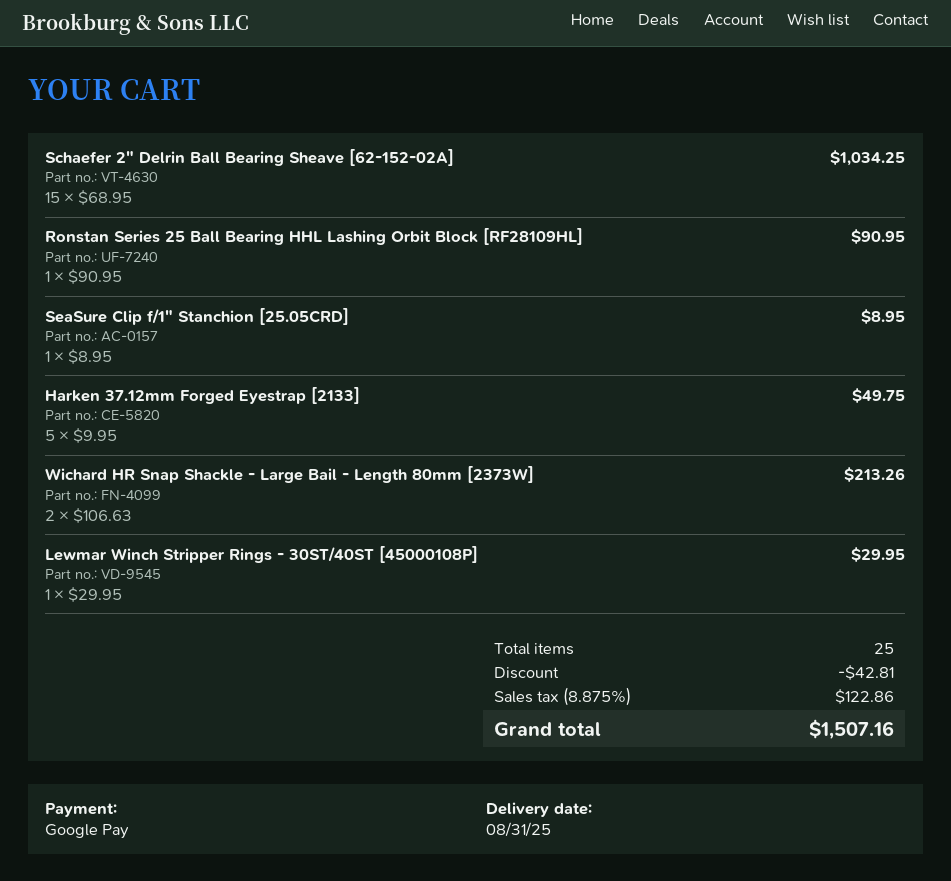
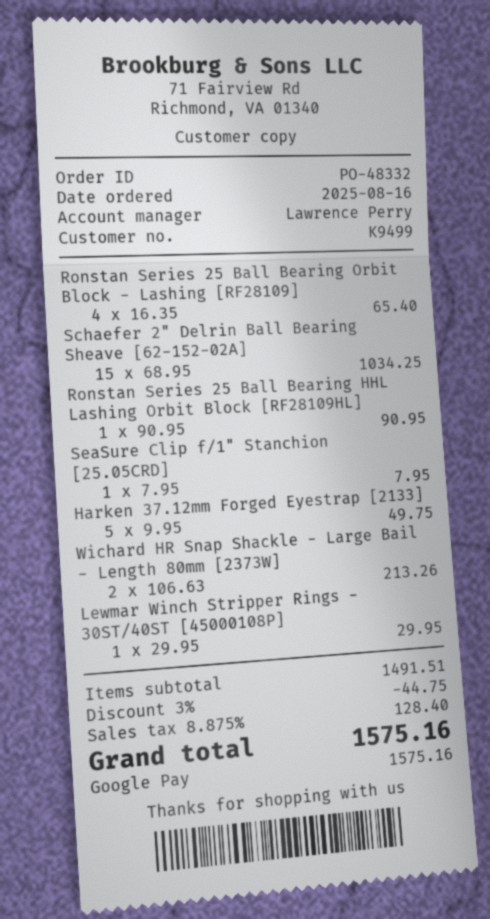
SeaSure Clip f/1" Stanchion [25.05CRD]: 1 x 8.95 = 8.95 -> 1 x 7.95 = 7.95
Ronstan Series 25 Ball Bearing Orbit Block - Lashing [RF28109]: none -> 4 x 16.35 = 65.40
discount: 42.81 -> 44.75
tax: 8.875% = 122.86 -> 8.875% = 128.40
total: 1507.16 -> 1575.16

